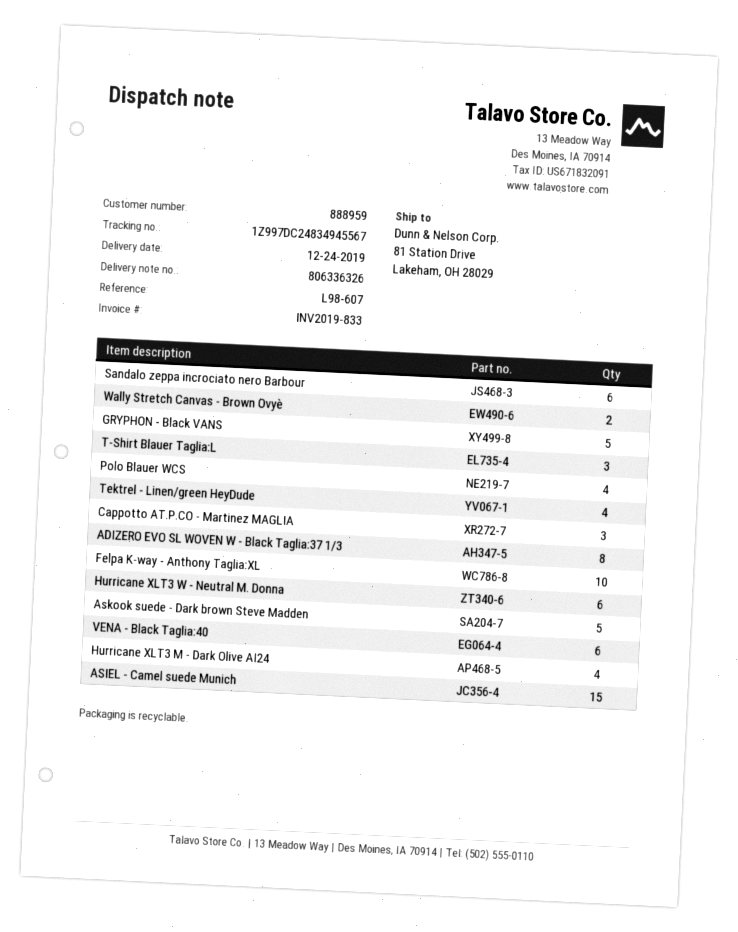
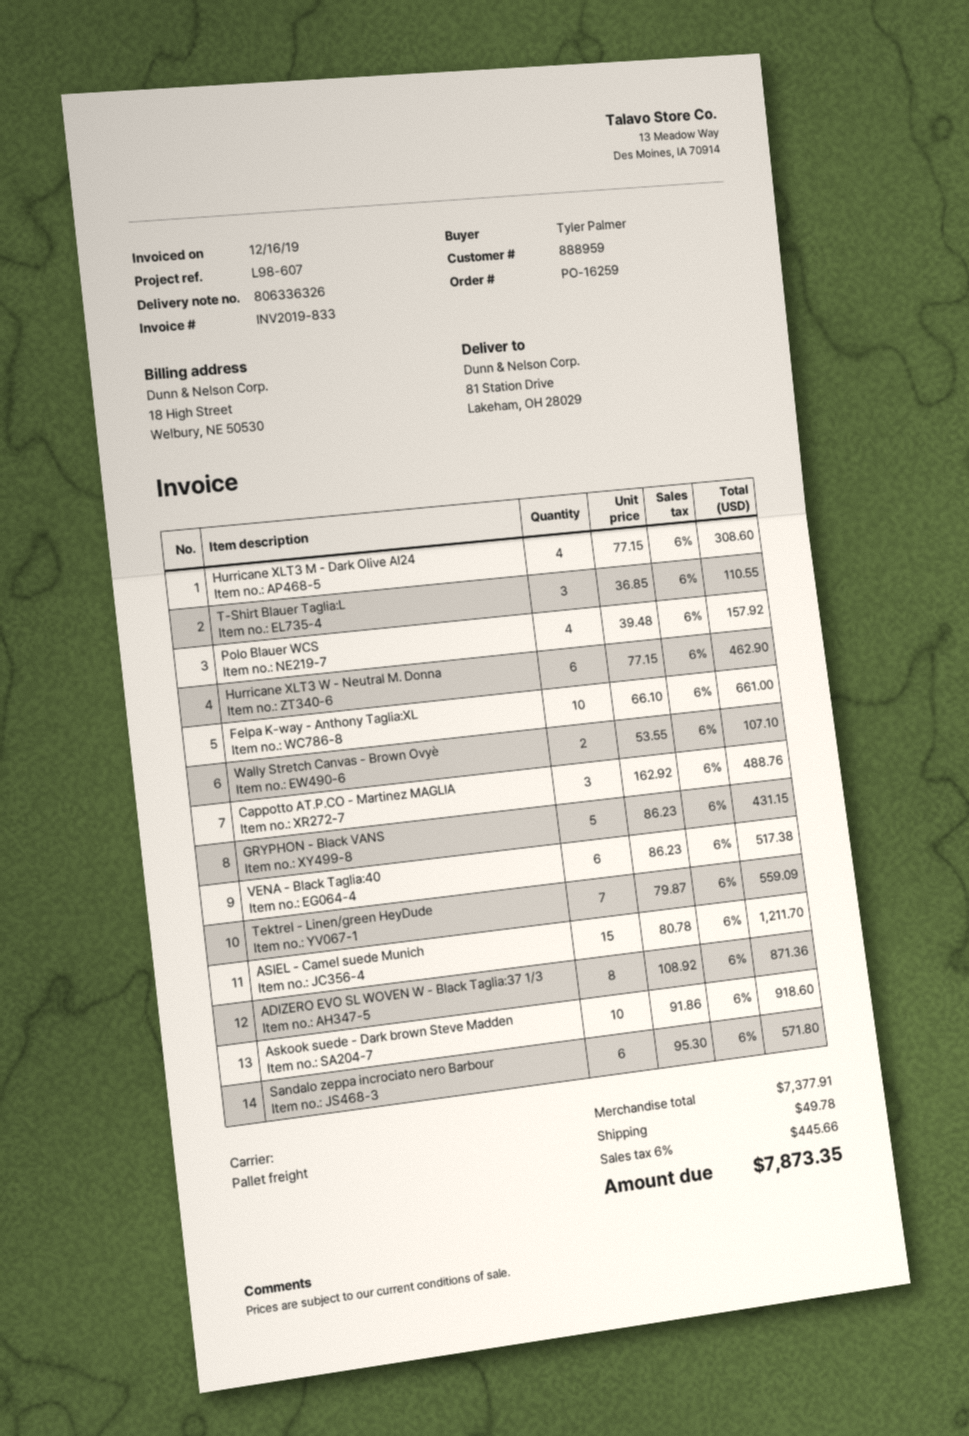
Tektrel - Linen/green HeyDude: 4 -> 7
Askook suede - Dark brown Steve Madden: 5 -> 10

